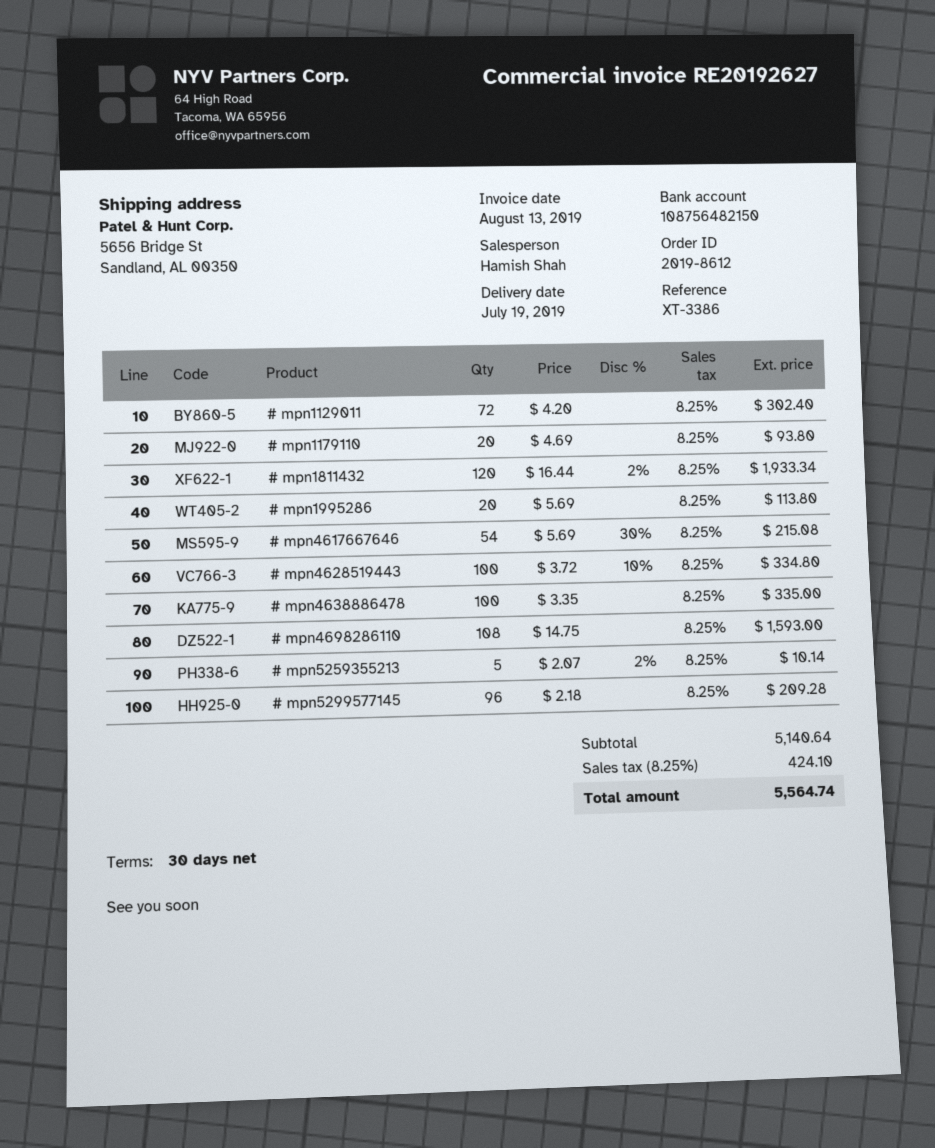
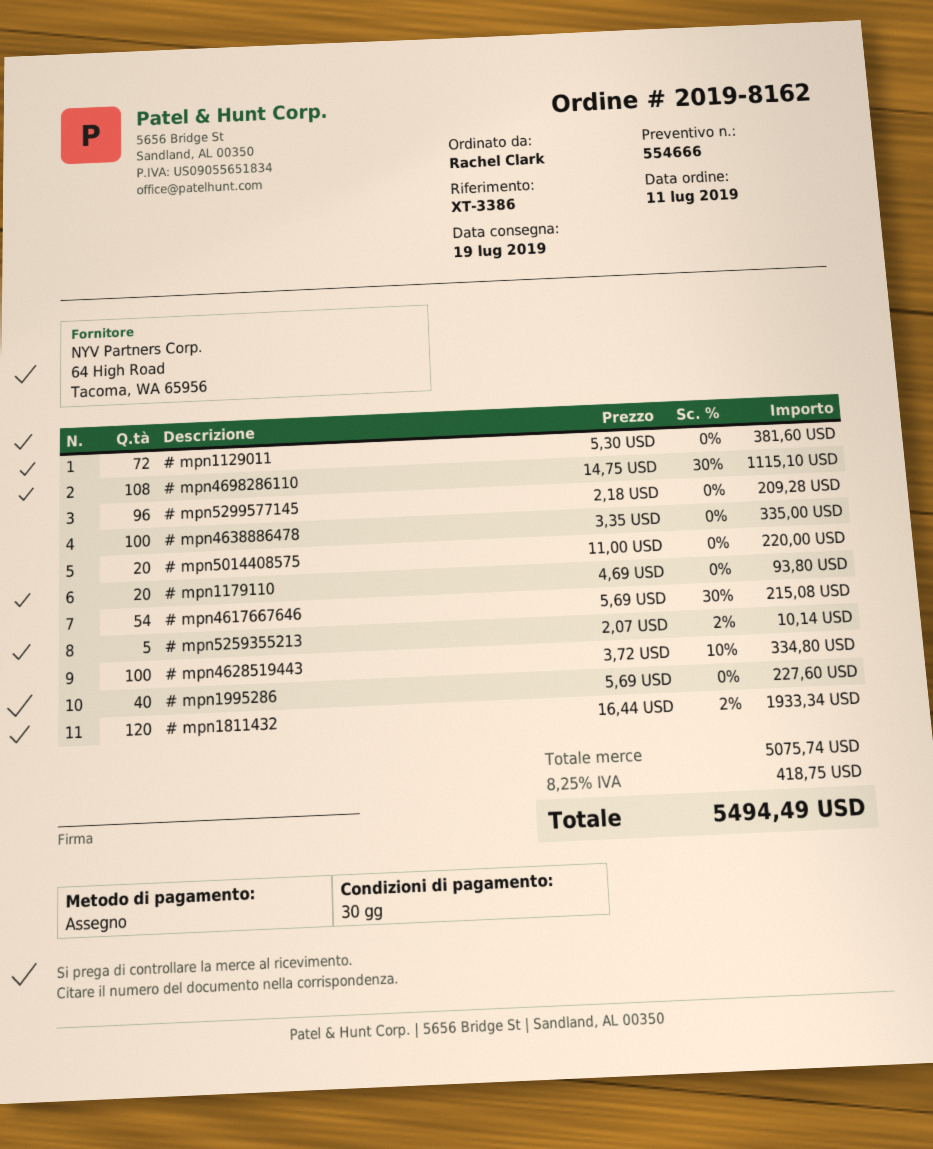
order number: 2019-8612 -> 2019-8162
# mpn1129011: 72 x 4.20 = 302.40 -> 72 x 5.30 = 381.60
# mpn1995286: 20 x 5.69 = 113.80 -> 40 x 5.69 = 227.60
# mpn4698286110: 108 x 14.75 = 1593.00 -> 108 x 14.75 - 30% = 1115.10
# mpn5014408575: none -> 20 x 11.00 = 220.00
subtotal: 5140.64 -> 5075.74
tax: 8.25% = 424.10 -> 8.25% = 418.75
total: 5564.74 -> 5494.49

